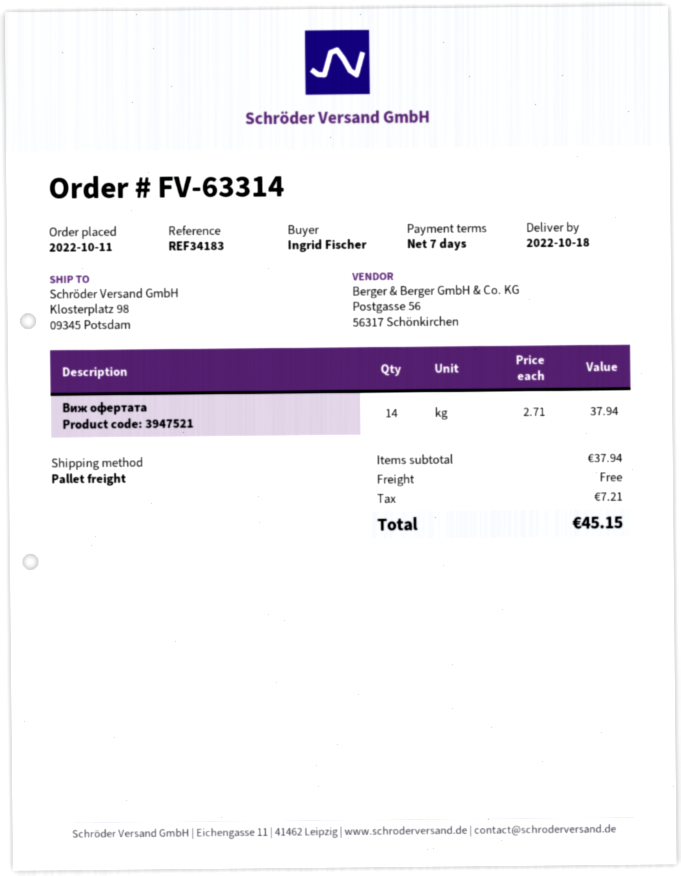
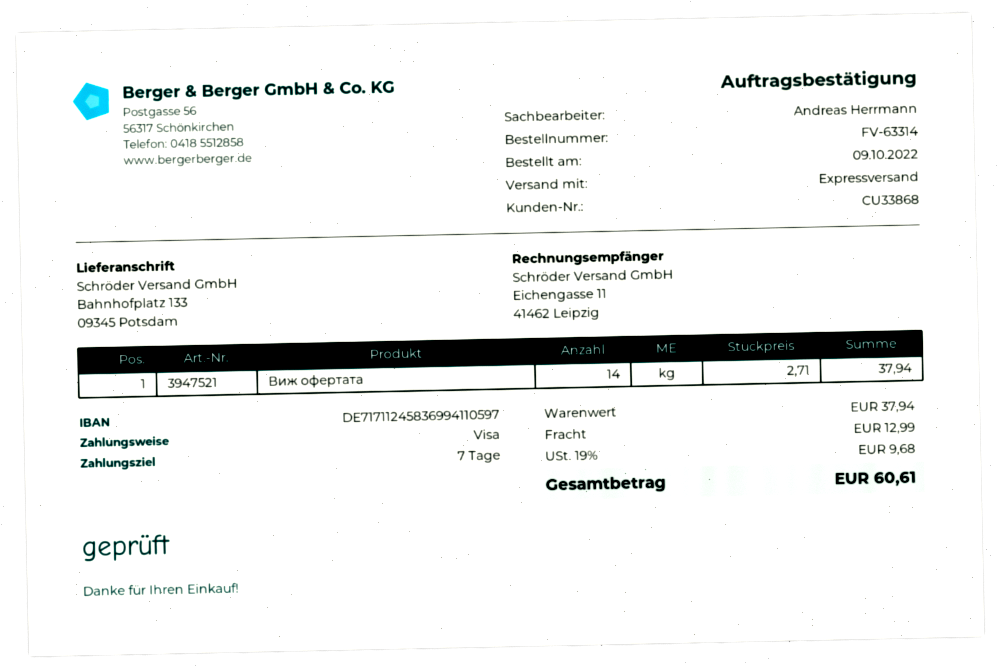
order date: 2022-10-11 -> 2022-10-09
shipping method: pallet freight -> express
ship to: Klosterplatz 98, 09345 Potsdam -> Bahnhofplatz 133, 09345 Potsdam
shipping: 0.00 -> 12.99
tax: 7.21 -> 9.68
total: 45.15 -> 60.61

